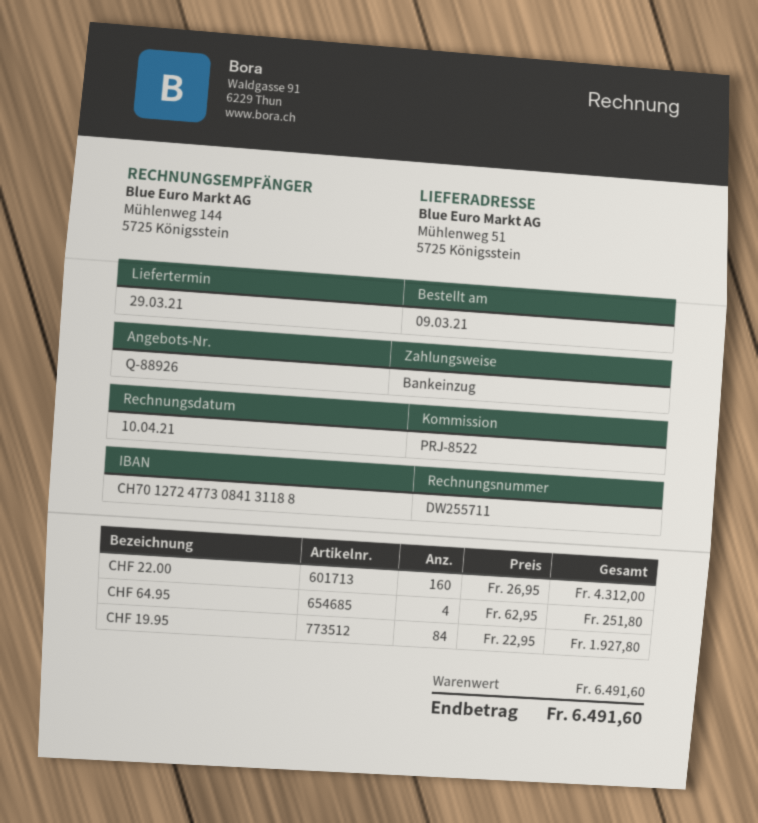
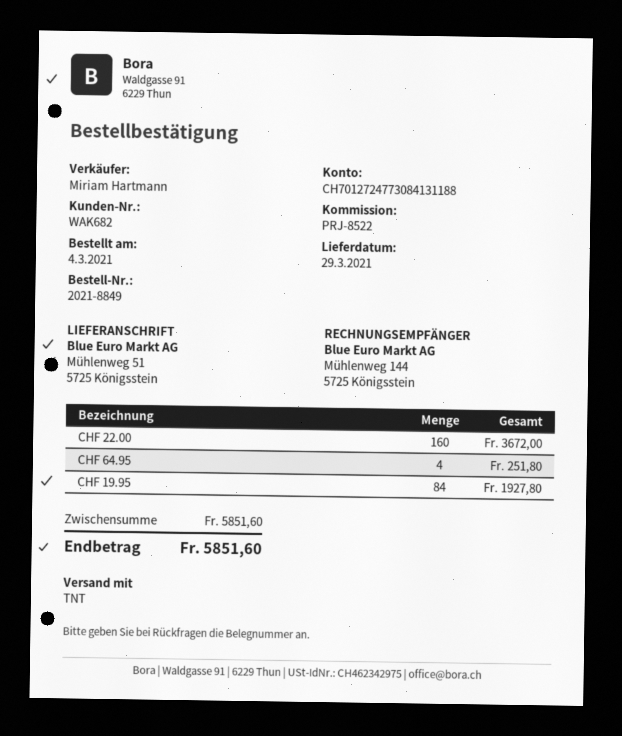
order date: 2021-03-09 -> 2021-03-04
CHF 22.00: 160 for 4312.00 -> 160 for 3672.00
subtotal: 6491.60 -> 5851.60
total: 6491.60 -> 5851.60

